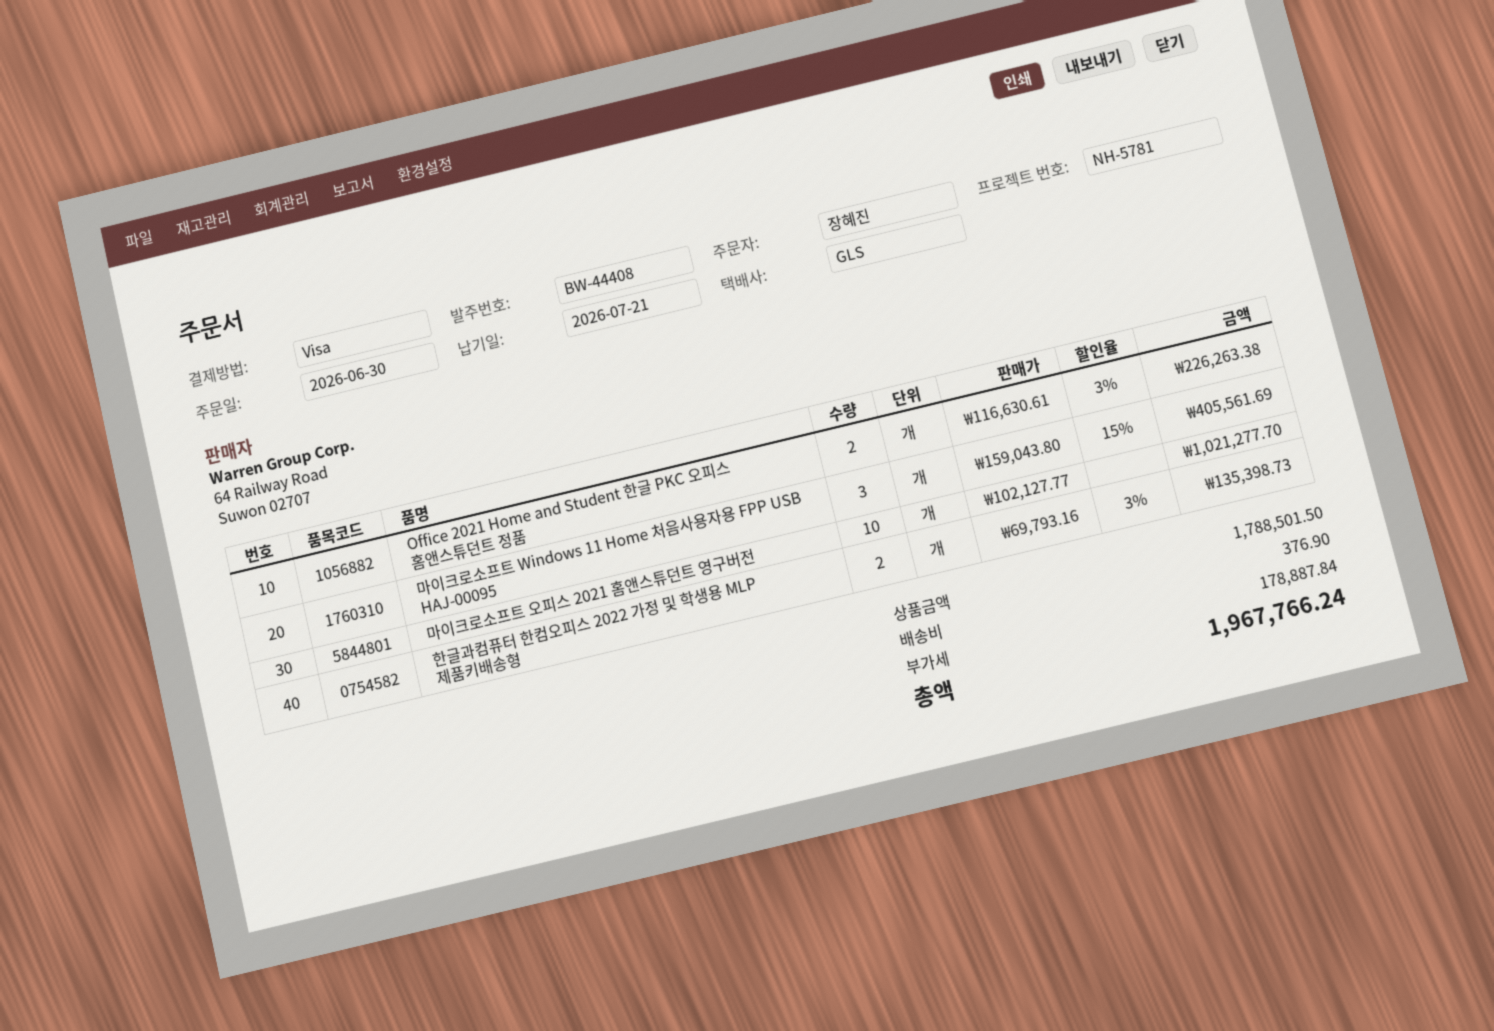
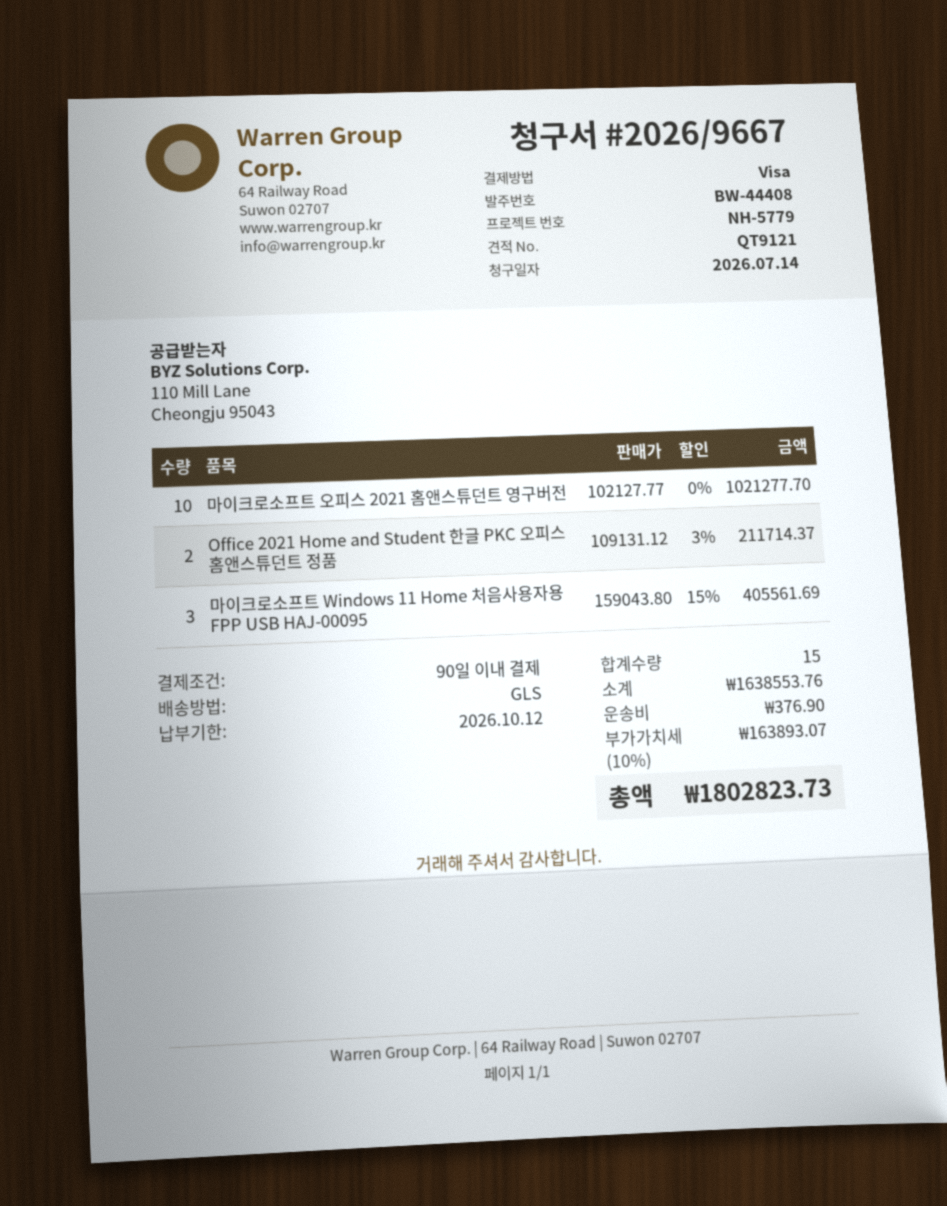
reference: NH-5781 -> NH-5779
Office 2021 Home and Student 한글 PKC 오피스 홈앤스튜던트 정품: 2 x 116630.61 - 3% = 226263.38 -> 2 x 109131.12 - 3% = 211714.37
한글과컴퓨터 한컴오피스 2022 가정 및 학생용 MLP 제품키배송형: 2 x 69793.16 - 3% = 135398.73 -> none
subtotal: 1788501.50 -> 1638553.76
tax: 178887.84 -> 163893.07
total: 1967766.24 -> 1802823.73

